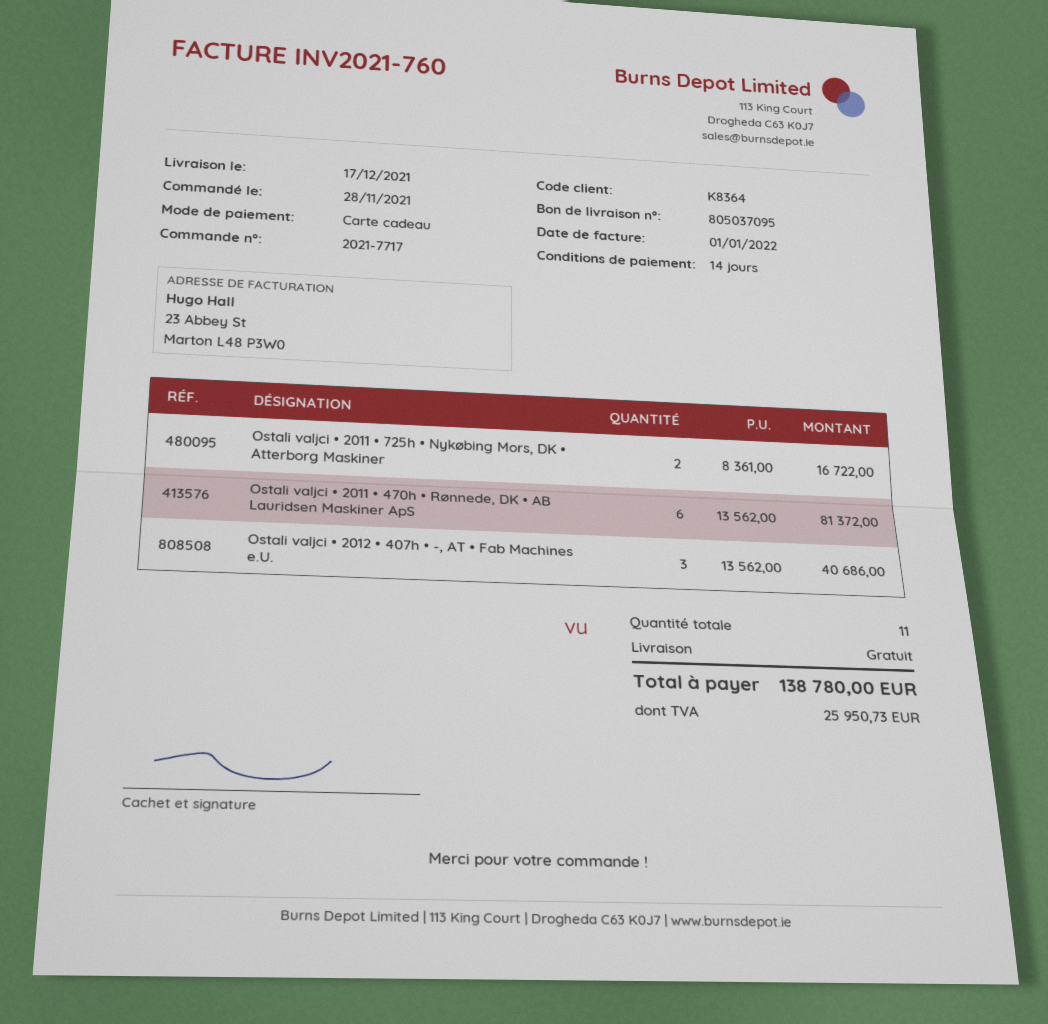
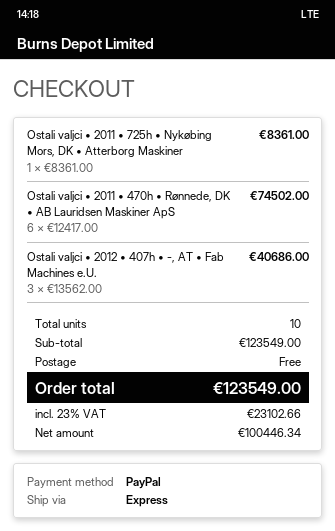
payment method: gift card -> PayPal
Ostali valjci • 2011 • 725h • Nykøbing Mors, DK • Atterborg Maskiner: 2 x 8361.00 = 16722.00 -> 1 x 8361.00 = 8361.00
Ostali valjci • 2011 • 470h • Rønnede, DK • AB Lauridsen Maskiner ApS: 6 x 13562.00 = 81372.00 -> 6 x 12417.00 = 74502.00
total quantity: 11 -> 10
tax: 25950.73 -> 23102.66
total: 138780.00 -> 123549.00

